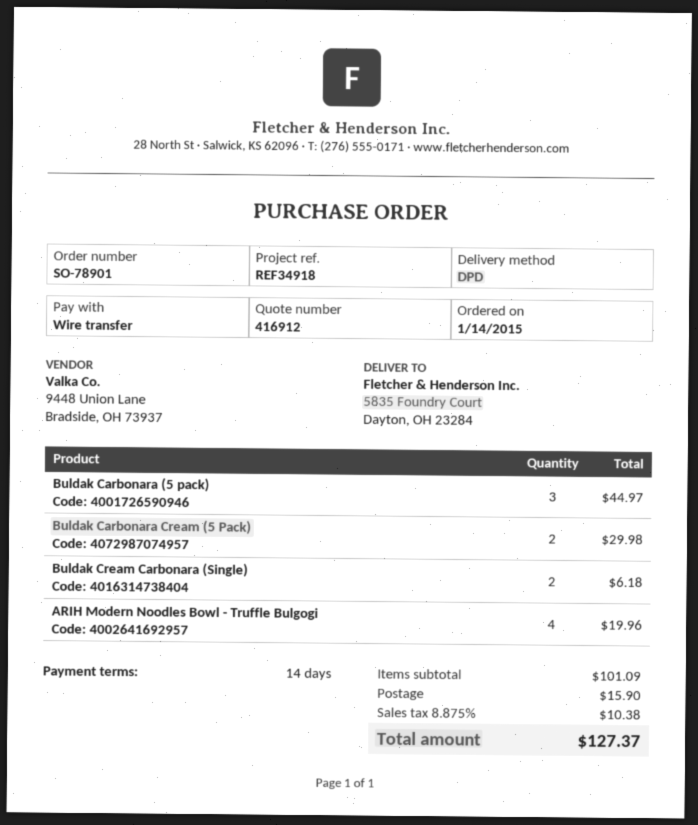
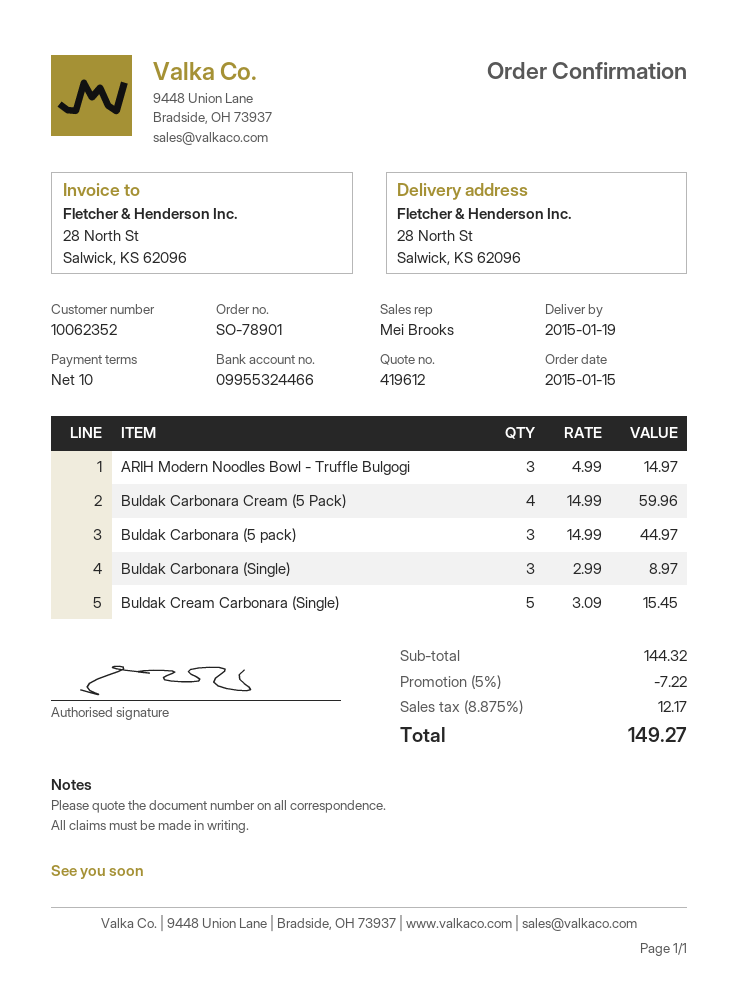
quote number: 416912 -> 419612
order date: 2015-01-14 -> 2015-01-15
payment terms: 14 days -> 10 days
ship to: 5835 Foundry Court, Dayton, OH 23284 -> 28 North St, Salwick, KS 62096
Buldak Carbonara Cream (5 Pack): 2 for 29.98 -> 4 for 59.96
Buldak Cream Carbonara (Single): 2 for 6.18 -> 5 for 15.45
ARIH Modern Noodles Bowl - Truffle Bulgogi: 4 for 19.96 -> 3 for 14.97
Buldak Carbonara (Single): none -> 3 for 8.97
subtotal: 101.09 -> 144.32
discount: none -> 5% = 7.22
shipping: 15.90 -> none
tax: 8.875% = 10.38 -> 8.875% = 12.17
total: 127.37 -> 149.27

